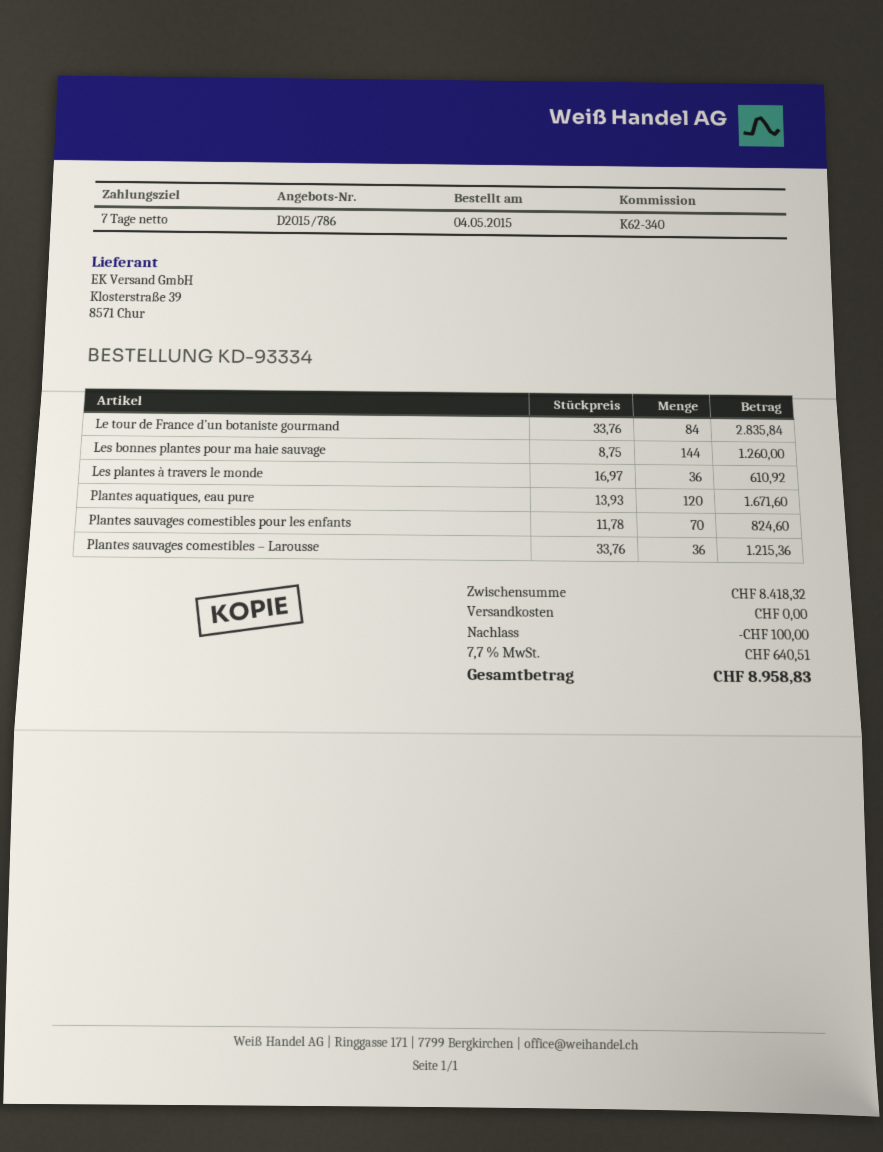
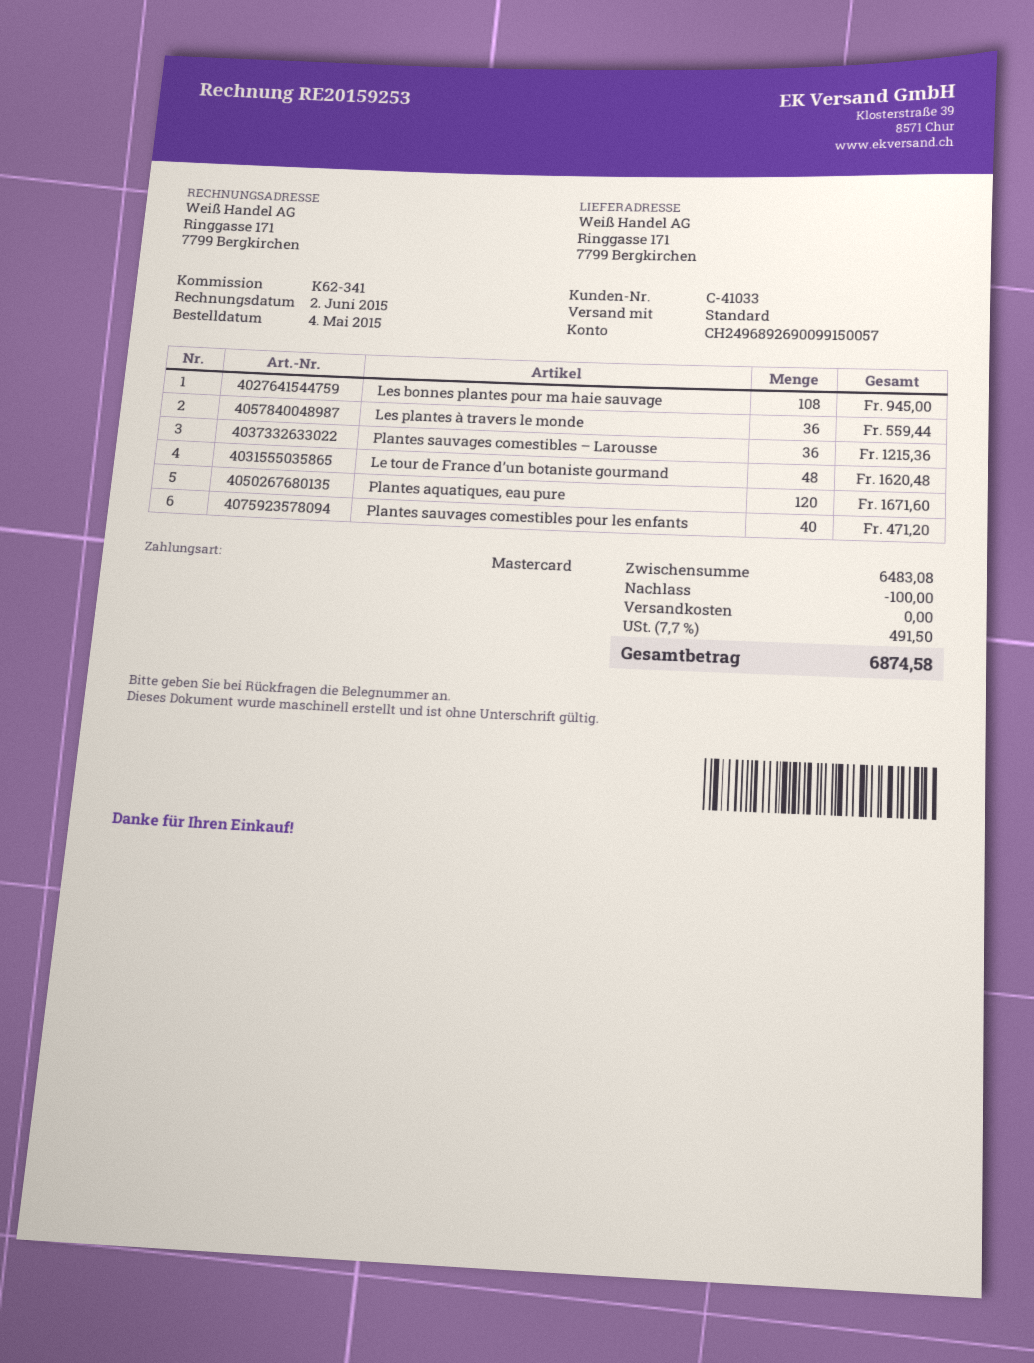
reference: K62-340 -> K62-341
Le tour de France d’un botaniste gourmand: 84 for 2835.84 -> 48 for 1620.48
Les bonnes plantes pour ma haie sauvage: 144 for 1260.00 -> 108 for 945.00
Les plantes à travers le monde: 36 for 610.92 -> 36 for 559.44
Plantes sauvages comestibles pour les enfants: 70 for 824.60 -> 40 for 471.20
subtotal: 8418.32 -> 6483.08
tax: 7.7% = 640.51 -> 7.7% = 491.50
total: 8958.83 -> 6874.58

